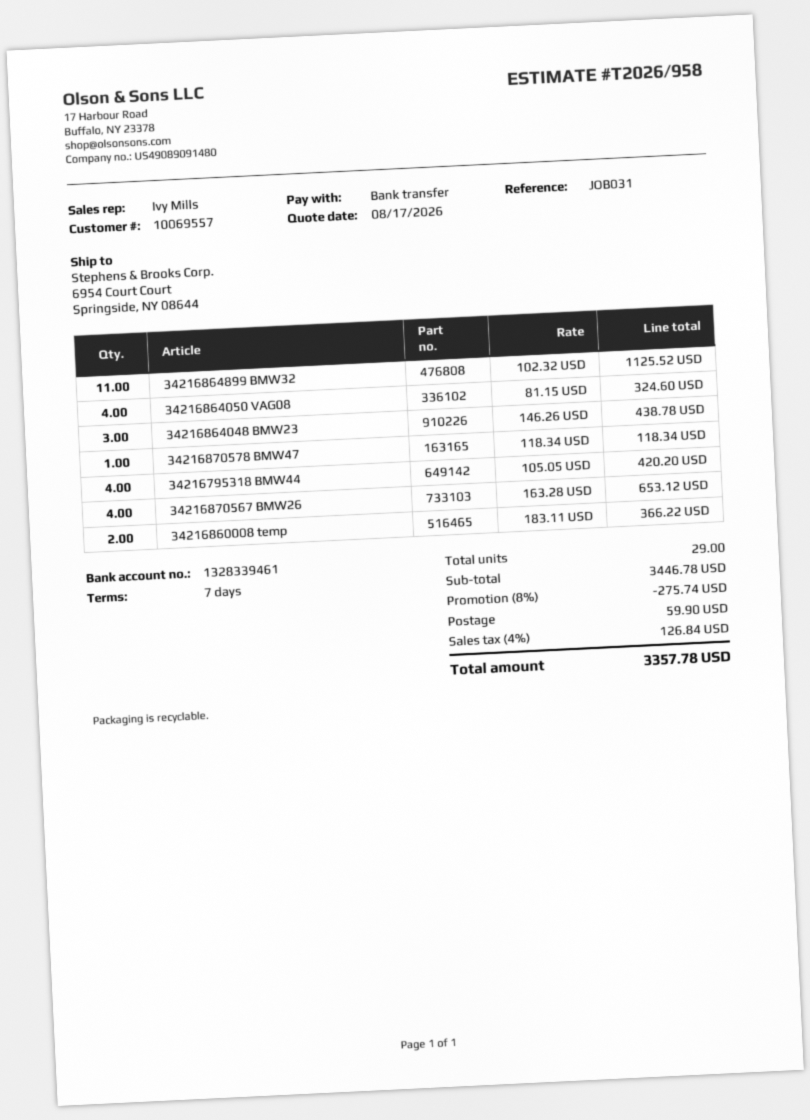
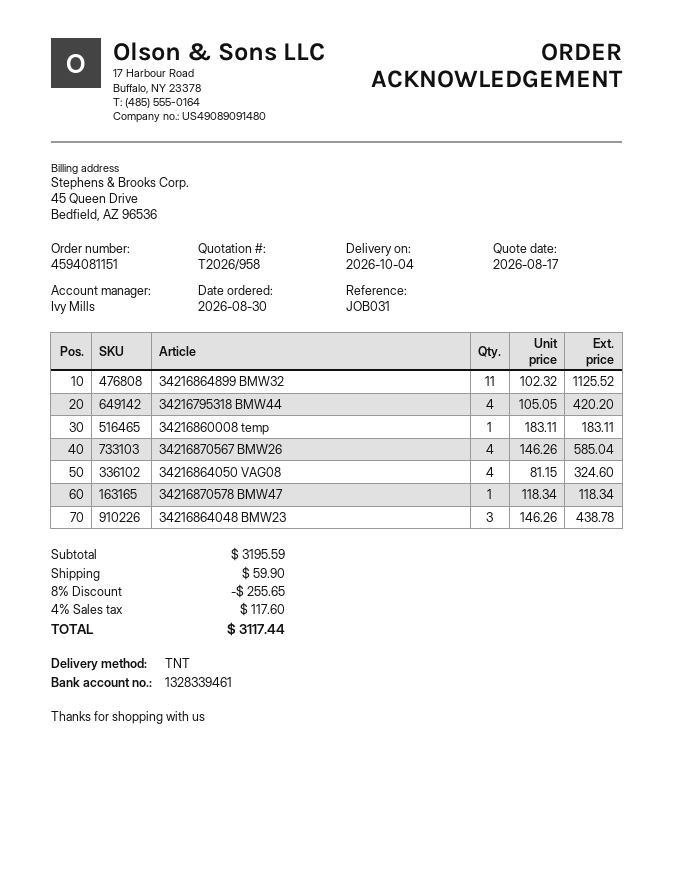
34216870567 BMW26: 4 x 163.28 = 653.12 -> 4 x 146.26 = 585.04
34216860008 temp: 2 x 183.11 = 366.22 -> 1 x 183.11 = 183.11
subtotal: 3446.78 -> 3195.59
discount: 8% = 275.74 -> 8% = 255.65
tax: 4% = 126.84 -> 4% = 117.60
total: 3357.78 -> 3117.44

